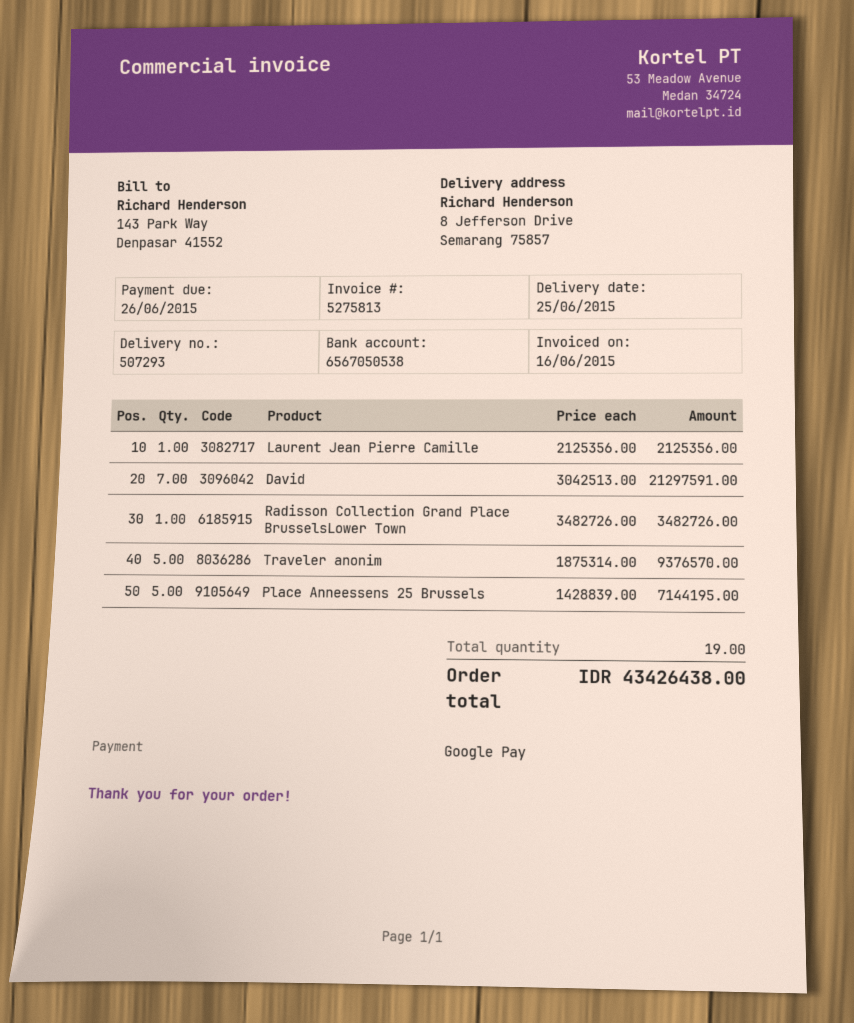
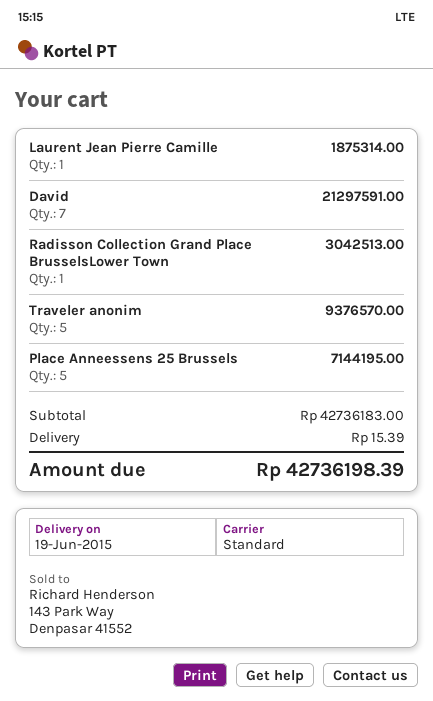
delivery date: 2015-06-25 -> 2015-06-19
Laurent Jean Pierre Camille: 1 for 2125356.00 -> 1 for 1875314.00
Radisson Collection Grand Place BrusselsLower Town: 1 for 3482726.00 -> 1 for 3042513.00
shipping: none -> 15.39
total: 43426438.00 -> 42736198.39

